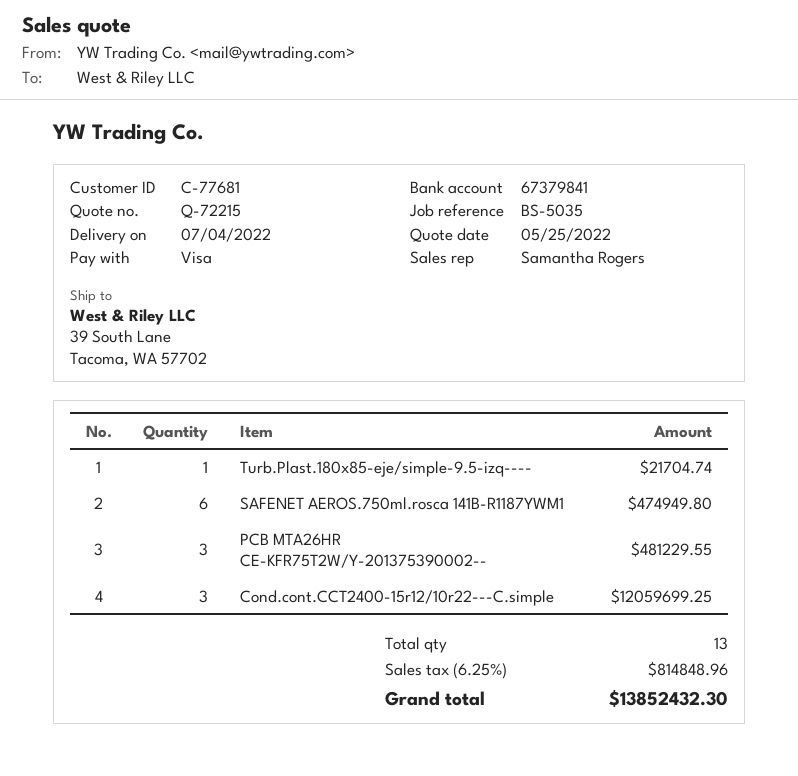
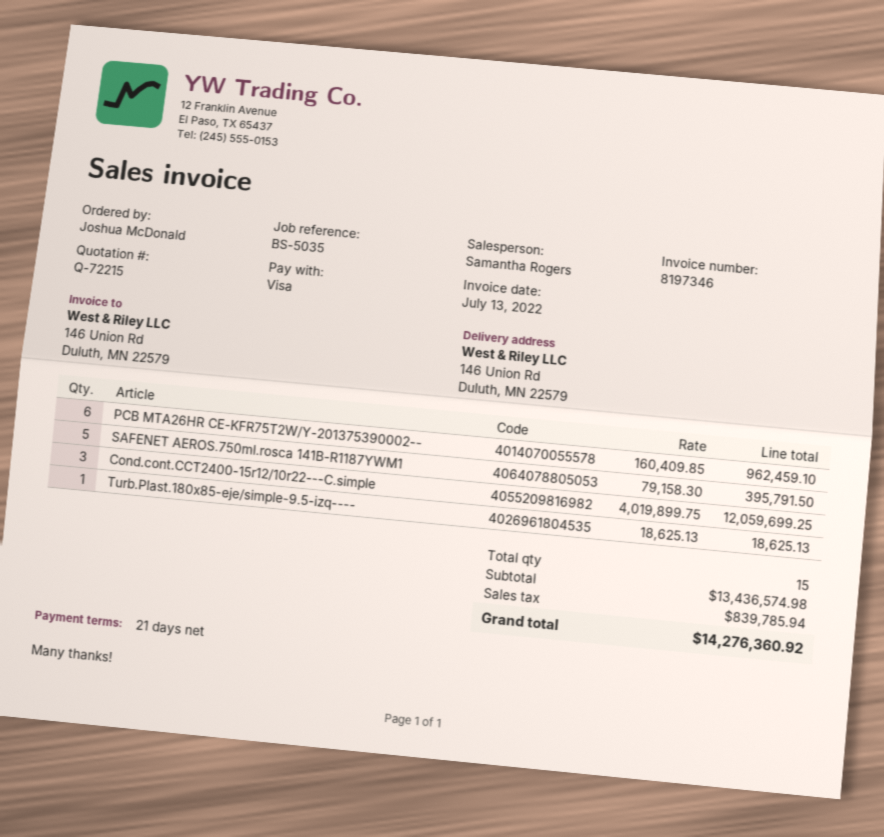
ship to: 39 South Lane, Tacoma, WA 57702 -> 146 Union Rd, Duluth, MN 22579
Turb.Plast.180x85-eje/simple-9.5-izq----: 1 for 21704.74 -> 1 for 18625.13
SAFENET AEROS.750ml.rosca 141B-R1187YWM1: 6 for 474949.80 -> 5 for 395791.50
PCB MTA26HR CE-KFR75T2W/Y-201375390002--: 3 for 481229.55 -> 6 for 962459.10
total quantity: 13 -> 15
tax: 814848.96 -> 839785.94
total: 13852432.30 -> 14276360.92

